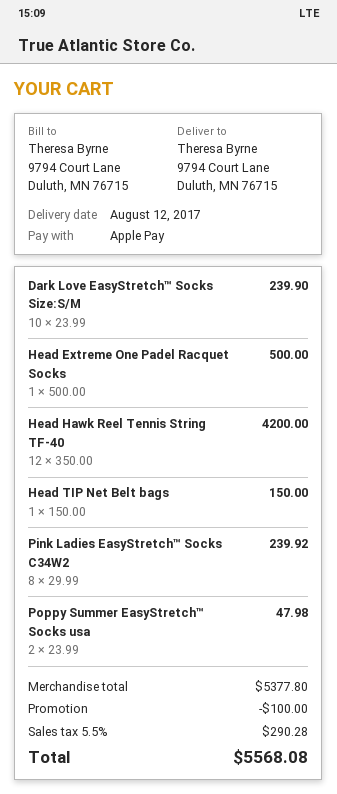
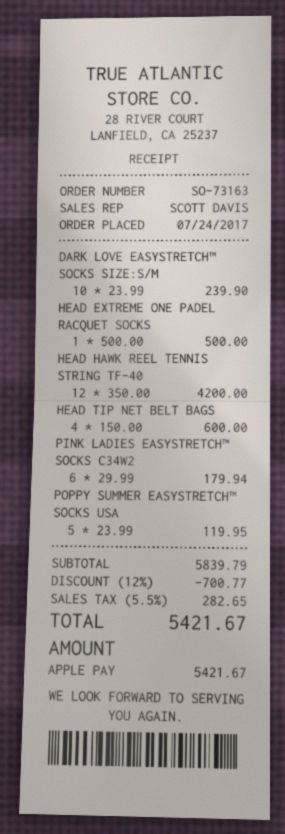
Head TIP Net Belt bags: 1 x 150.00 = 150.00 -> 4 x 150.00 = 600.00
Pink Ladies EasyStretch™ Socks C34W2: 8 x 29.99 = 239.92 -> 6 x 29.99 = 179.94
Poppy Summer EasyStretch™ Socks usa: 2 x 23.99 = 47.98 -> 5 x 23.99 = 119.95
subtotal: 5377.80 -> 5839.79
discount: 100.00 -> 700.77
tax: 5.5% = 290.28 -> 5.5% = 282.65
total: 5568.08 -> 5421.67

